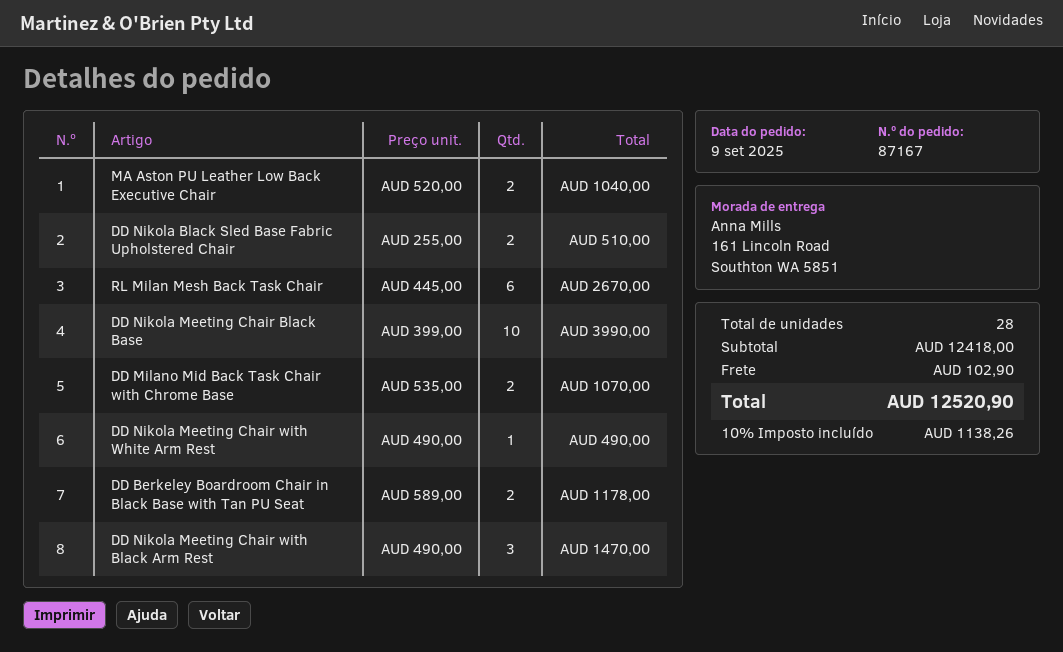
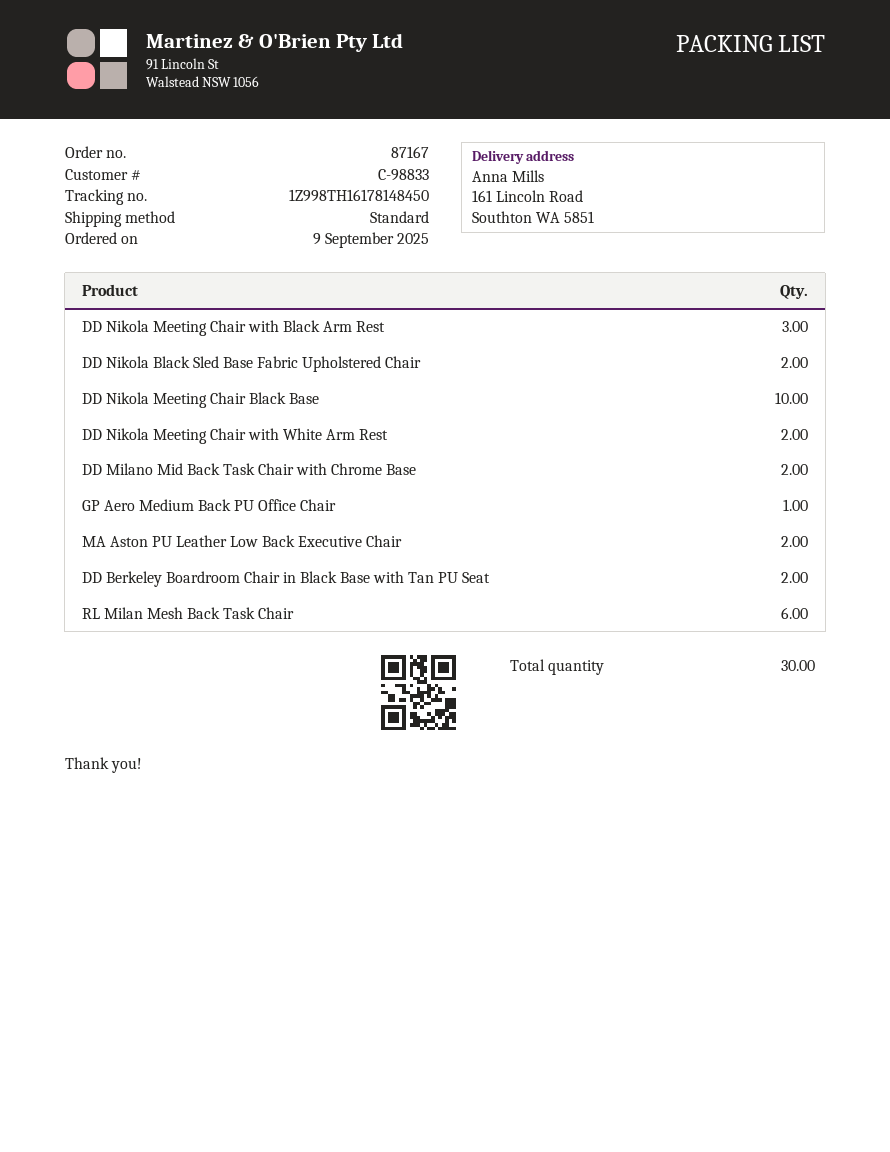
DD Nikola Meeting Chair with White Arm Rest: 1 -> 2
GP Aero Medium Back PU Office Chair: none -> 1
total quantity: 28 -> 30

